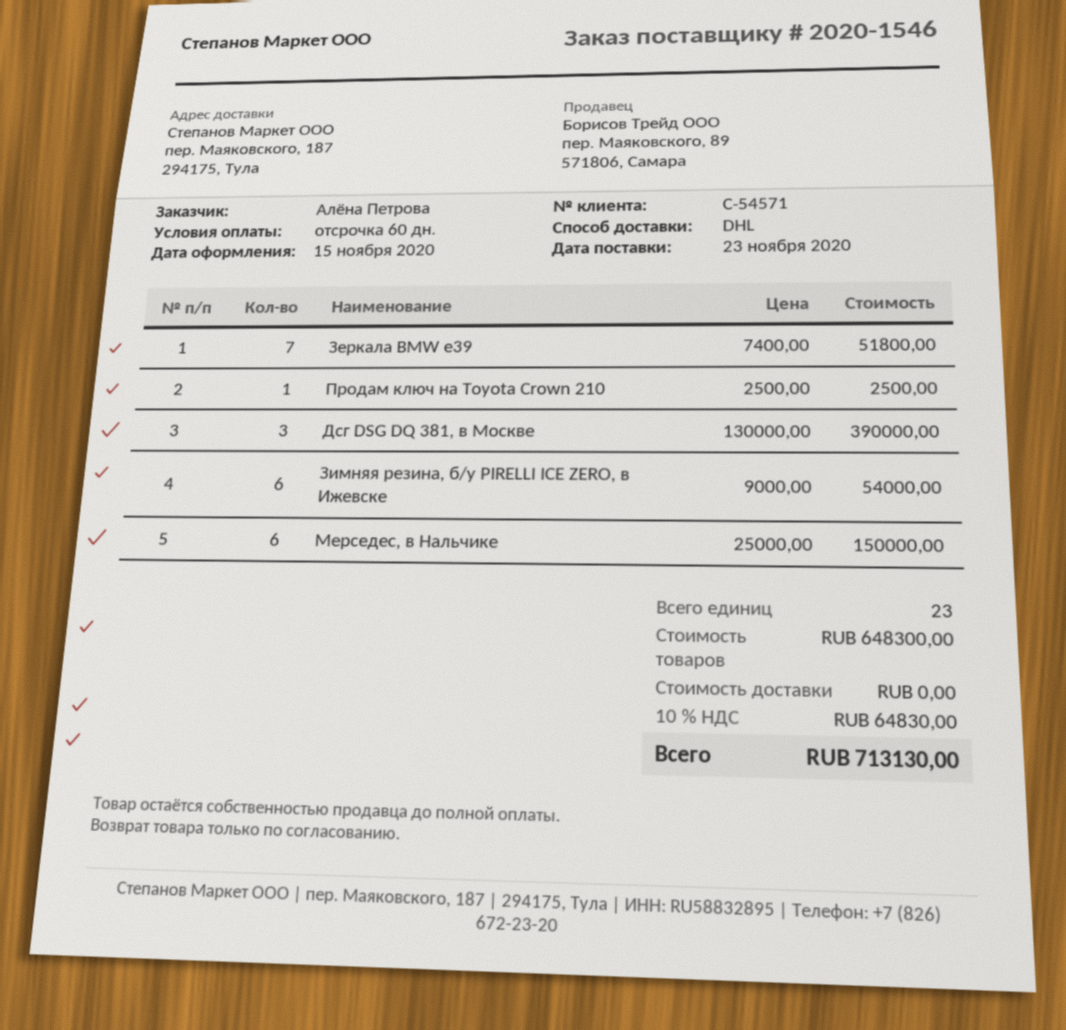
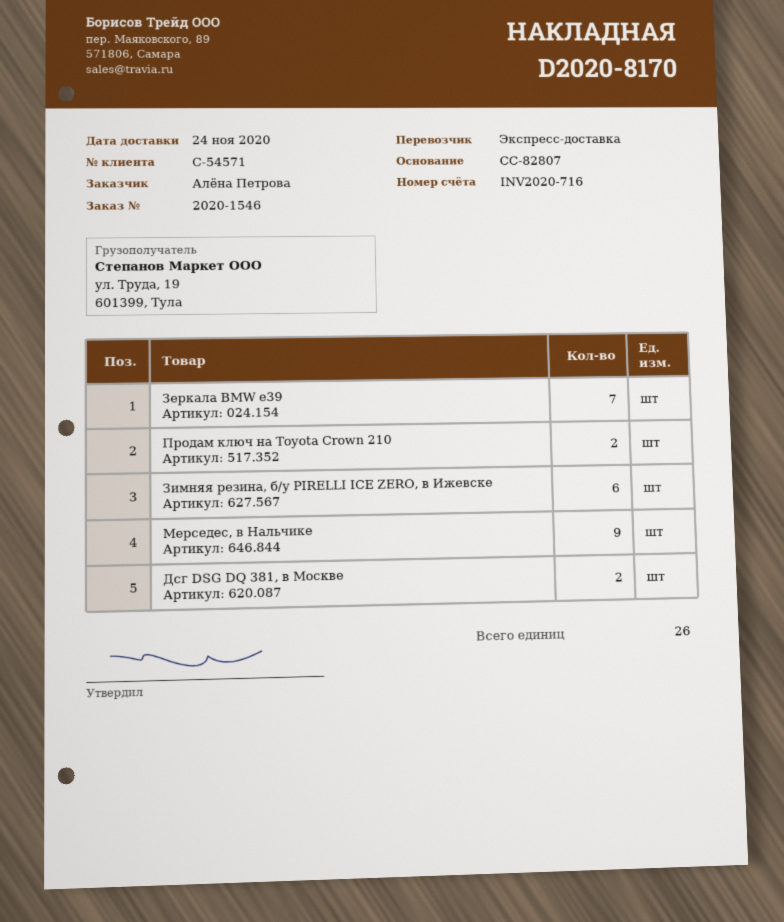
delivery date: 2020-11-23 -> 2020-11-24
shipping method: DHL -> express
ship to: пер. Маяковского, 187, 294175, Тула -> ул. Труда, 19, 601399, Тула
Продам ключ на Toyota Crown 210: 1 -> 2
Дсг DSG DQ 381, в Москве: 3 -> 2
Мерседес, в Нальчике: 6 -> 9
total quantity: 23 -> 26

